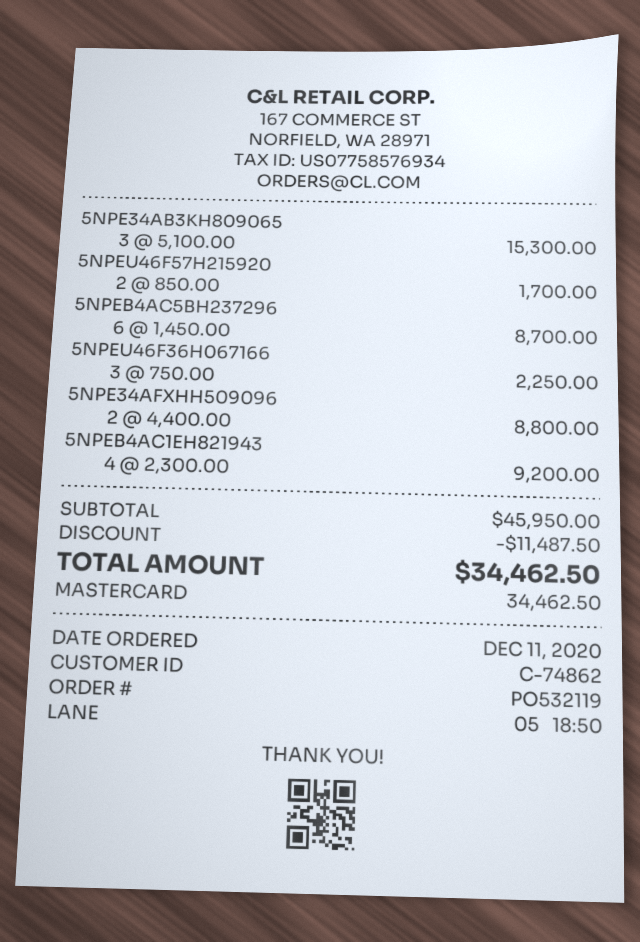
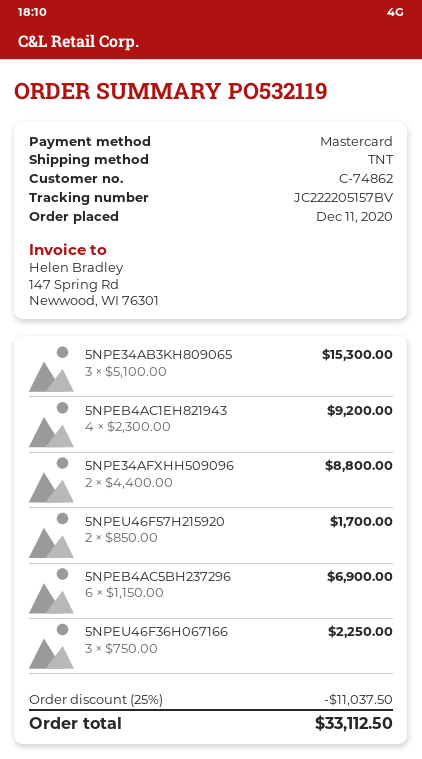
5NPEB4AC5BH237296: 6 x 1450.00 = 8700.00 -> 6 x 1150.00 = 6900.00
discount: 11487.50 -> 11037.50
total: 34462.50 -> 33112.50

